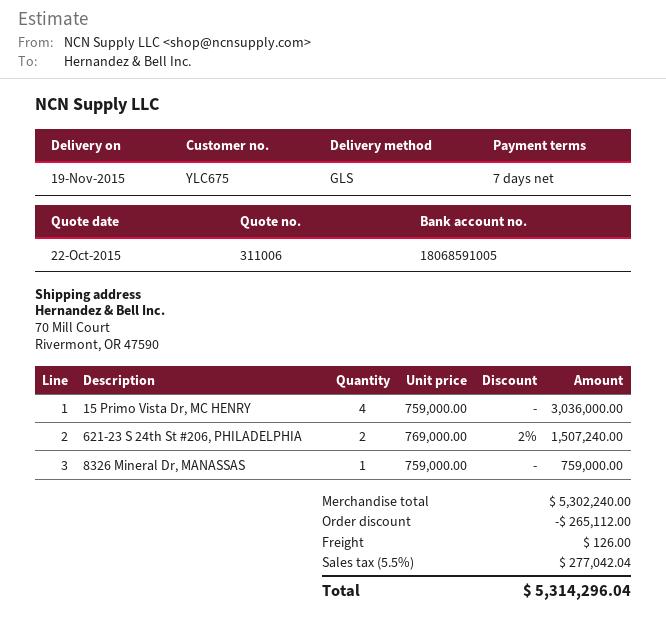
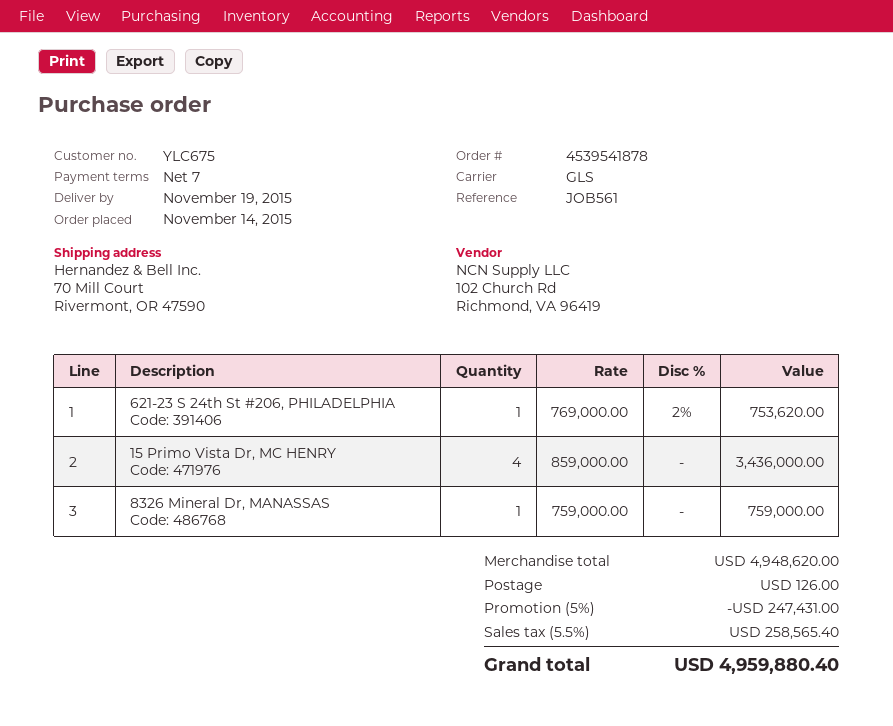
15 Primo Vista Dr, MC HENRY: 4 x 759000.00 = 3036000.00 -> 4 x 859000.00 = 3436000.00
621-23 S 24th St #206, PHILADELPHIA: 2 x 769000.00 - 2% = 1507240.00 -> 1 x 769000.00 - 2% = 753620.00
subtotal: 5302240.00 -> 4948620.00
discount: 265112.00 -> 247431.00
tax: 5.5% = 277042.04 -> 5.5% = 258565.40
total: 5314296.04 -> 4959880.40

